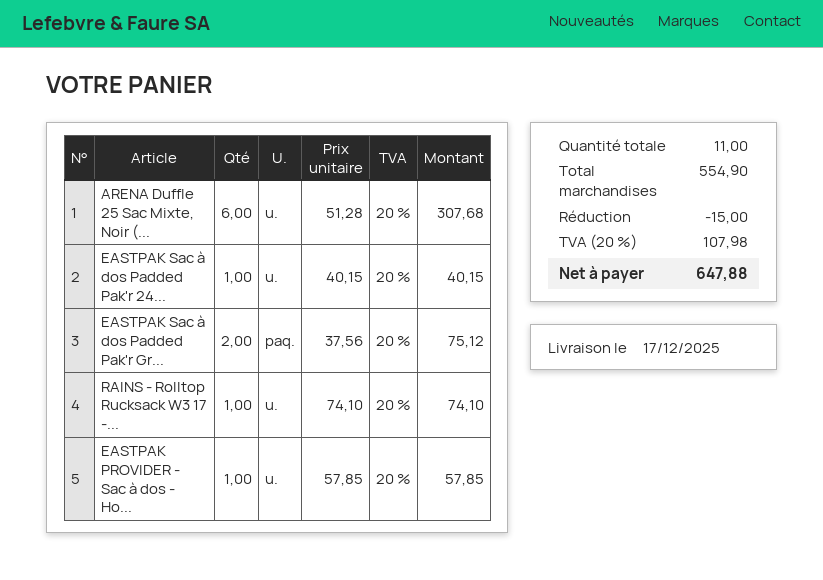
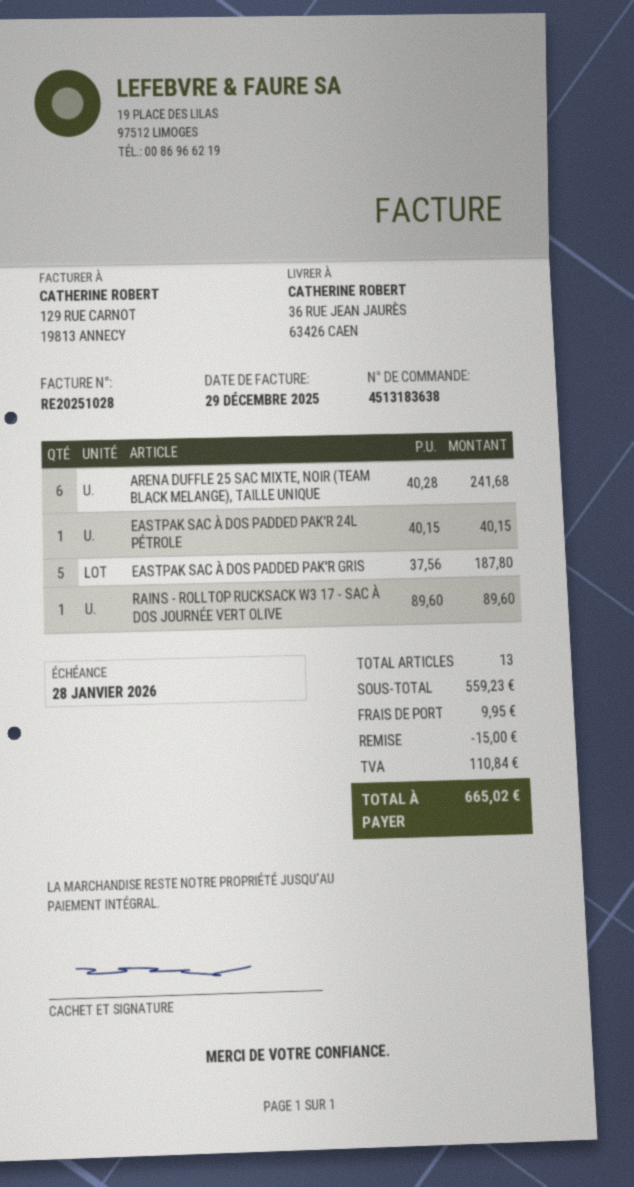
ARENA Duffle 25 Sac Mixte, Noir (...: 6 x 51.28 = 307.68 -> 6 x 40.28 = 241.68
EASTPAK Sac à dos Padded Pak'r Gr...: 2 x 37.56 = 75.12 -> 5 x 37.56 = 187.80
RAINS - Rolltop Rucksack W3 17 -...: 1 x 74.10 = 74.10 -> 1 x 89.60 = 89.60
EASTPAK PROVIDER - Sac à dos - Ho...: 1 x 57.85 = 57.85 -> none
total quantity: 11 -> 13
subtotal: 554.90 -> 559.23
shipping: none -> 9.95
tax: 107.98 -> 110.84
total: 647.88 -> 665.02

